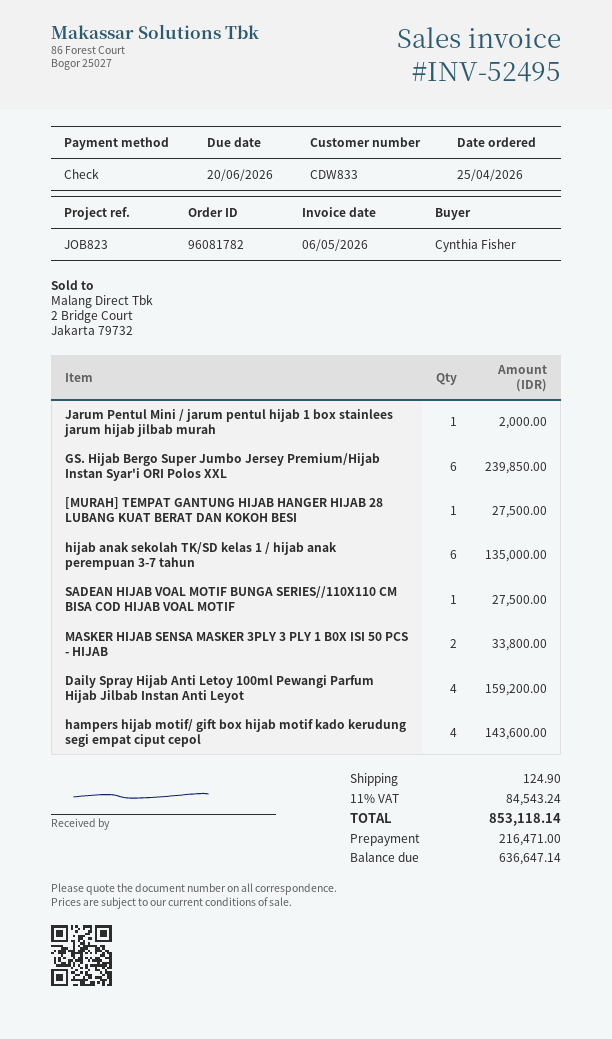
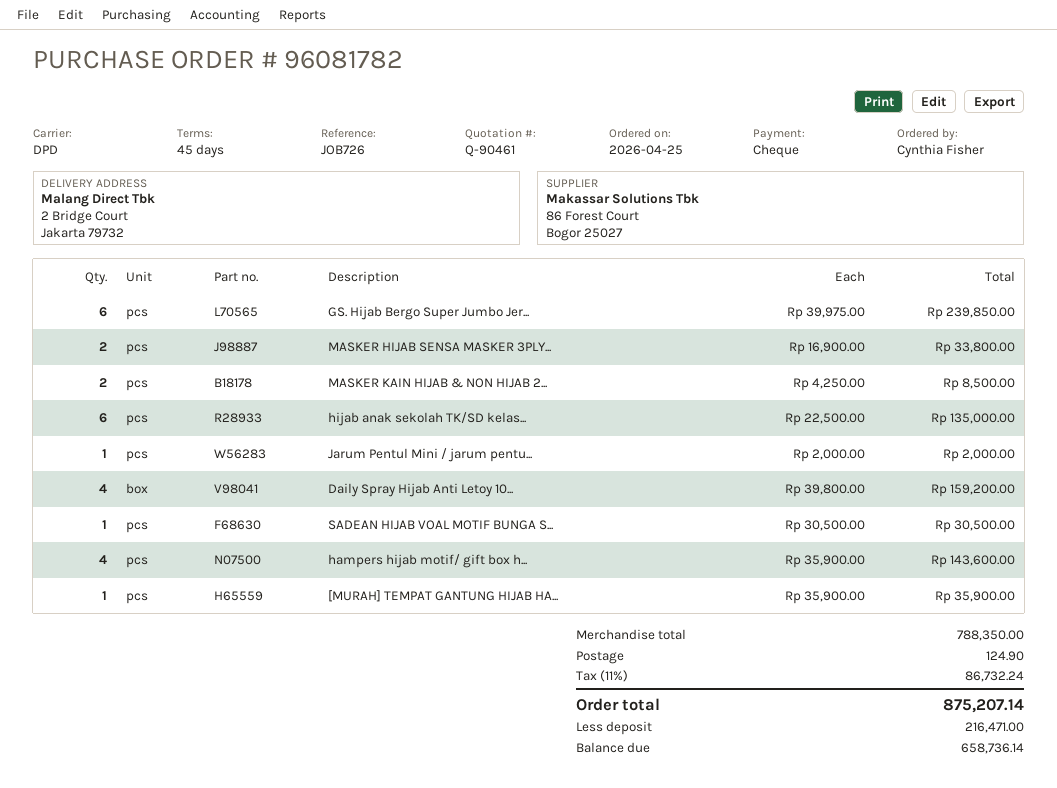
reference: JOB823 -> JOB726
[MURAH] TEMPAT GANTUNG HIJAB HANGER HIJAB 28 LUBANG KUAT BERAT DAN KOKOH BESI: 1 for 27500.00 -> 1 for 35900.00
SADEAN HIJAB VOAL MOTIF BUNGA SERIES//110X110 CM BISA COD HIJAB VOAL MOTIF: 1 for 27500.00 -> 1 for 30500.00
MASKER KAIN HIJAB & NON HIJAB 2...: none -> 2 for 8500.00
tax: 11% = 84543.24 -> 11% = 86732.24
total: 853118.14 -> 875207.14
balance: 636647.14 -> 658736.14

